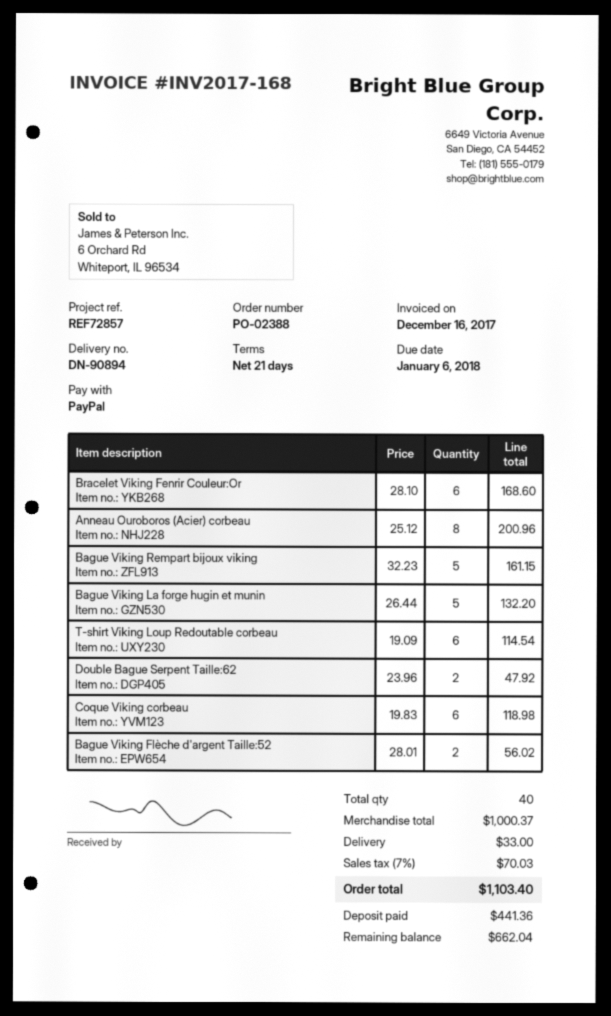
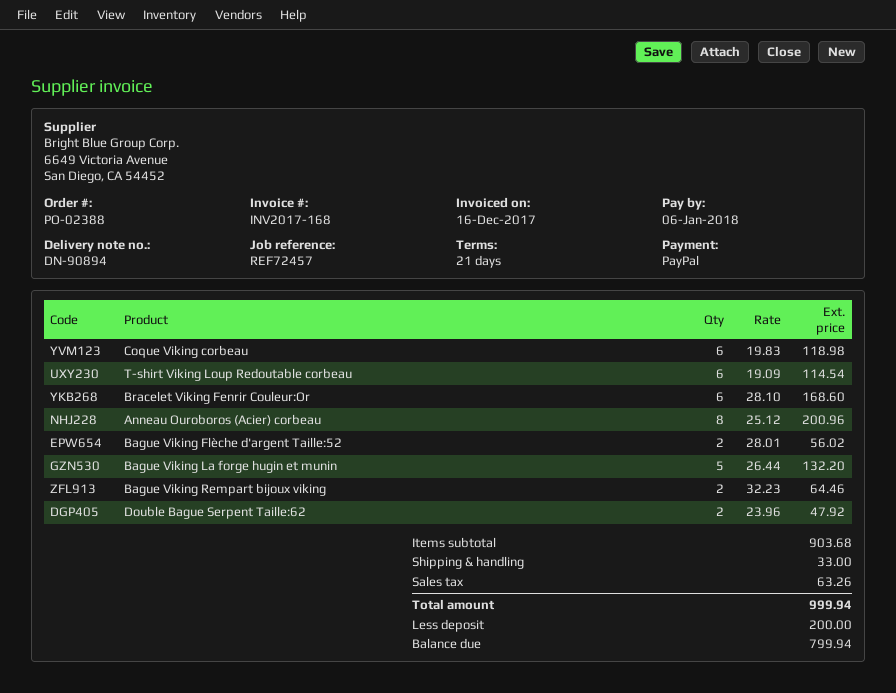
reference: REF72857 -> REF72457
Bague Viking Rempart bijoux viking: 5 x 32.23 = 161.15 -> 2 x 32.23 = 64.46
subtotal: 1000.37 -> 903.68
tax: 70.03 -> 63.26
total: 1103.40 -> 999.94
deposit: 441.36 -> 200.00
balance: 662.04 -> 799.94

